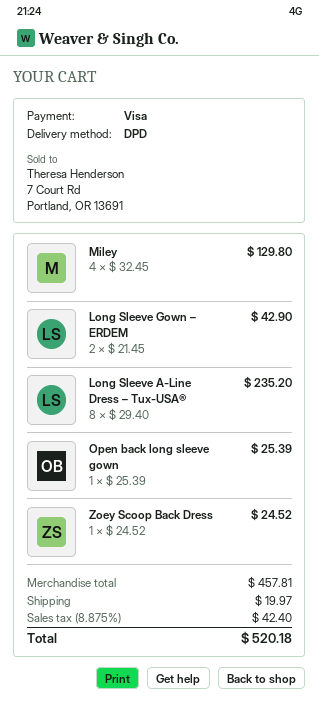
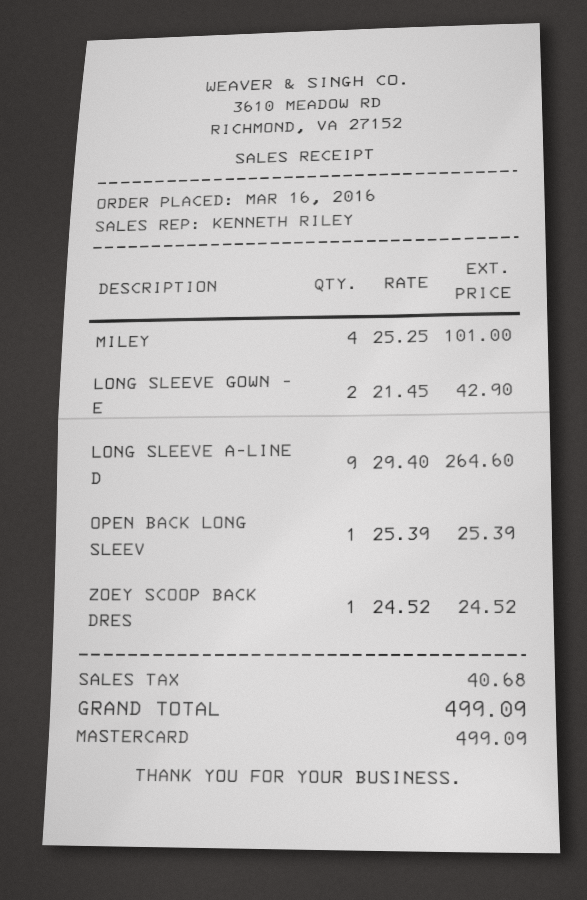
payment method: Visa -> Mastercard
Miley: 4 x 32.45 = 129.80 -> 4 x 25.25 = 101.00
Long Sleeve A-Line Dress – Tux-USA®: 8 x 29.40 = 235.20 -> 9 x 29.40 = 264.60
shipping: 19.97 -> none
tax: 42.40 -> 40.68
total: 520.18 -> 499.09

